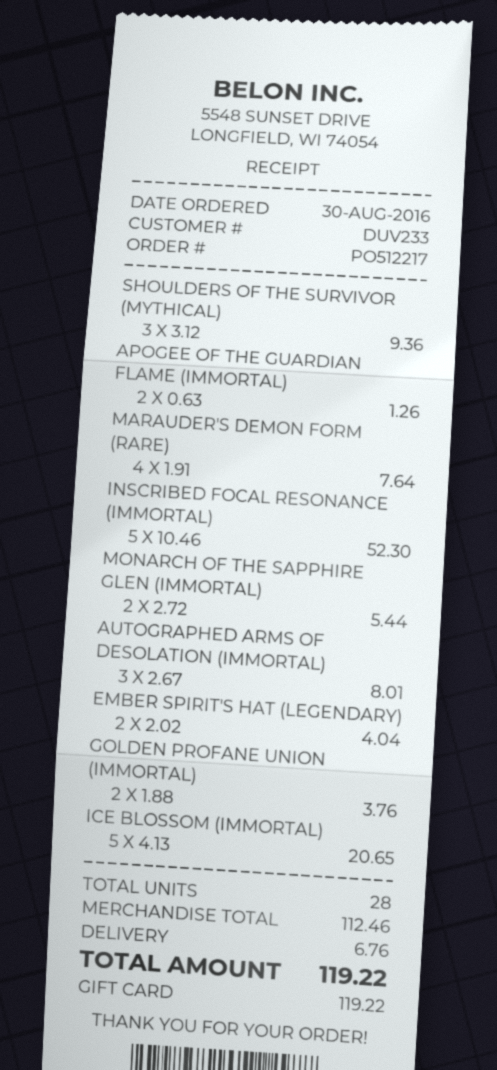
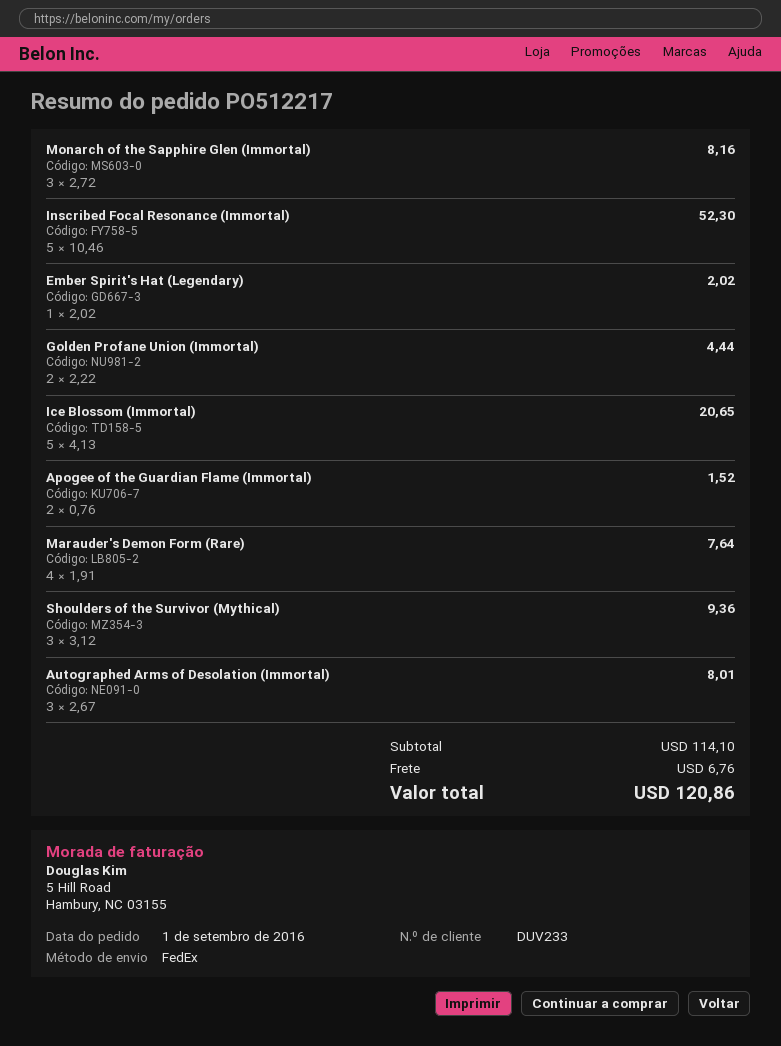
order date: 2016-08-30 -> 2016-09-01
APOGEE OF THE GUARDIAN FLAME (IMMORTAL): 2 x 0.63 = 1.26 -> 2 x 0.76 = 1.52
MONARCH OF THE SAPPHIRE GLEN (IMMORTAL): 2 x 2.72 = 5.44 -> 3 x 2.72 = 8.16
EMBER SPIRIT'S HAT (LEGENDARY): 2 x 2.02 = 4.04 -> 1 x 2.02 = 2.02
GOLDEN PROFANE UNION (IMMORTAL): 2 x 1.88 = 3.76 -> 2 x 2.22 = 4.44
subtotal: 112.46 -> 114.10
total: 119.22 -> 120.86

